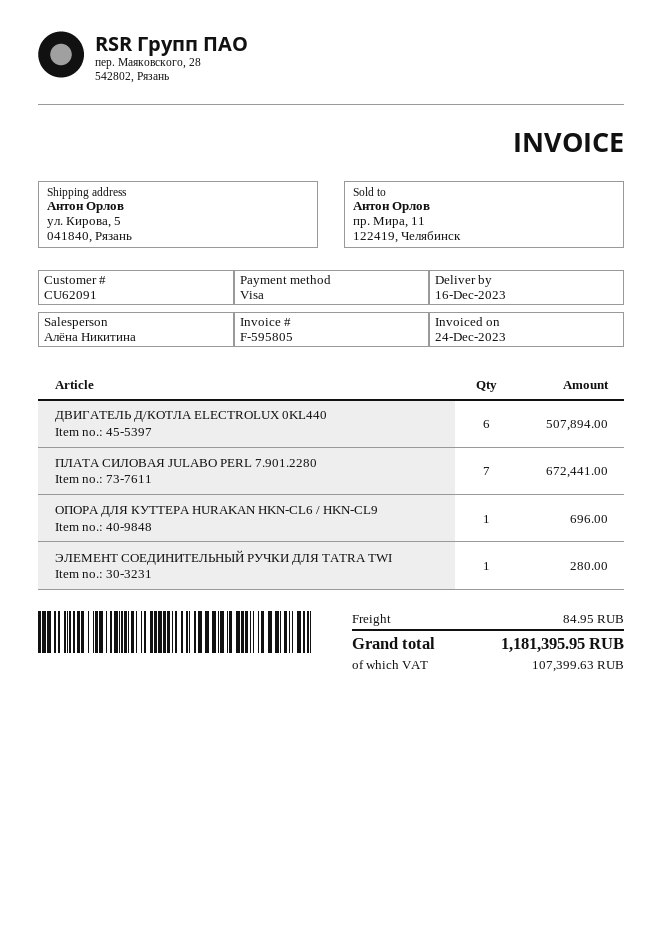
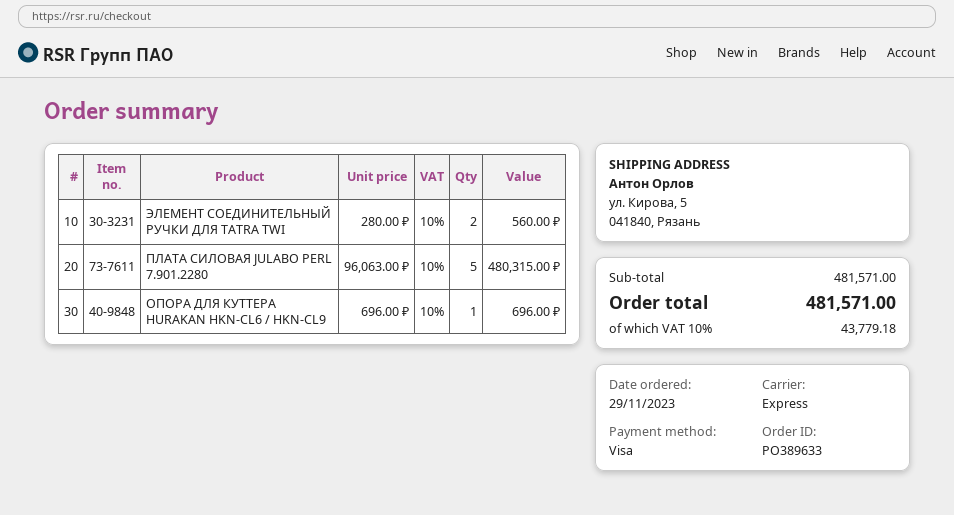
ДВИГАТЕЛЬ Д/КОТЛА ELECTROLUX 0KL440: 6 for 507894.00 -> none
ПЛАТА СИЛОВАЯ JULABO PERL 7.901.2280: 7 for 672441.00 -> 5 for 480315.00
ЭЛЕМЕНТ СОЕДИНИТЕЛЬНЫЙ РУЧКИ ДЛЯ TATRA TWI: 1 for 280.00 -> 2 for 560.00
shipping: 84.95 -> none
tax: 107399.63 -> 43779.18
total: 1181395.95 -> 481571.00

